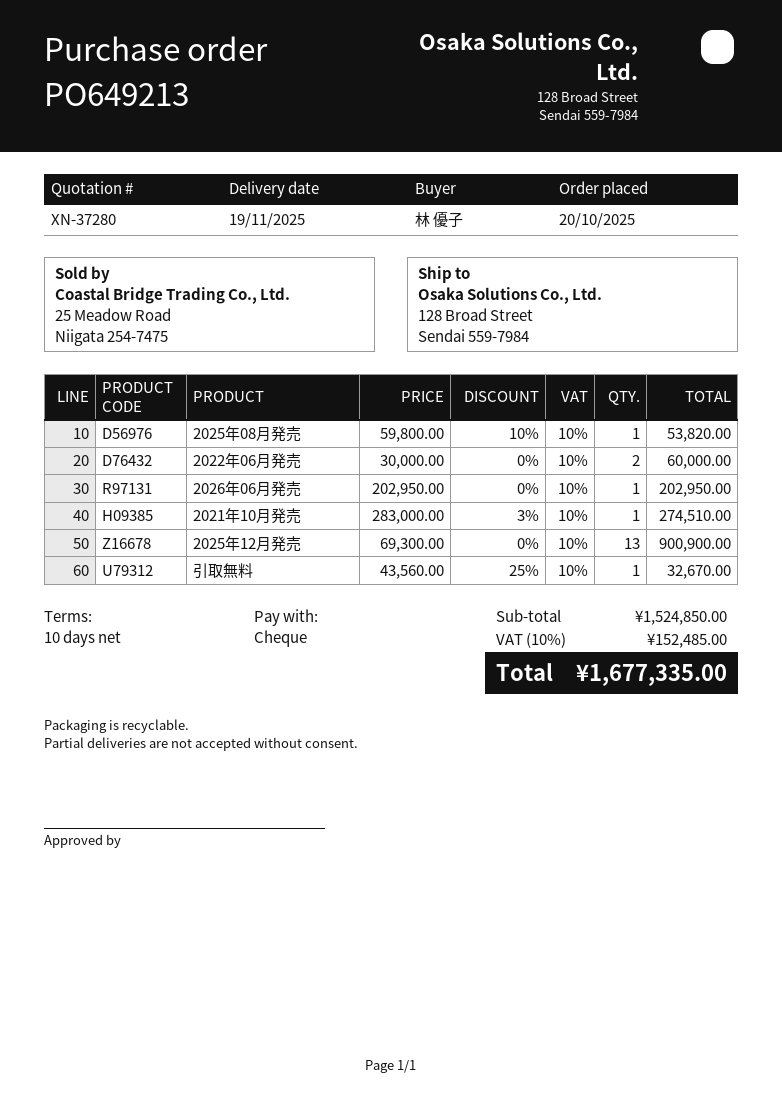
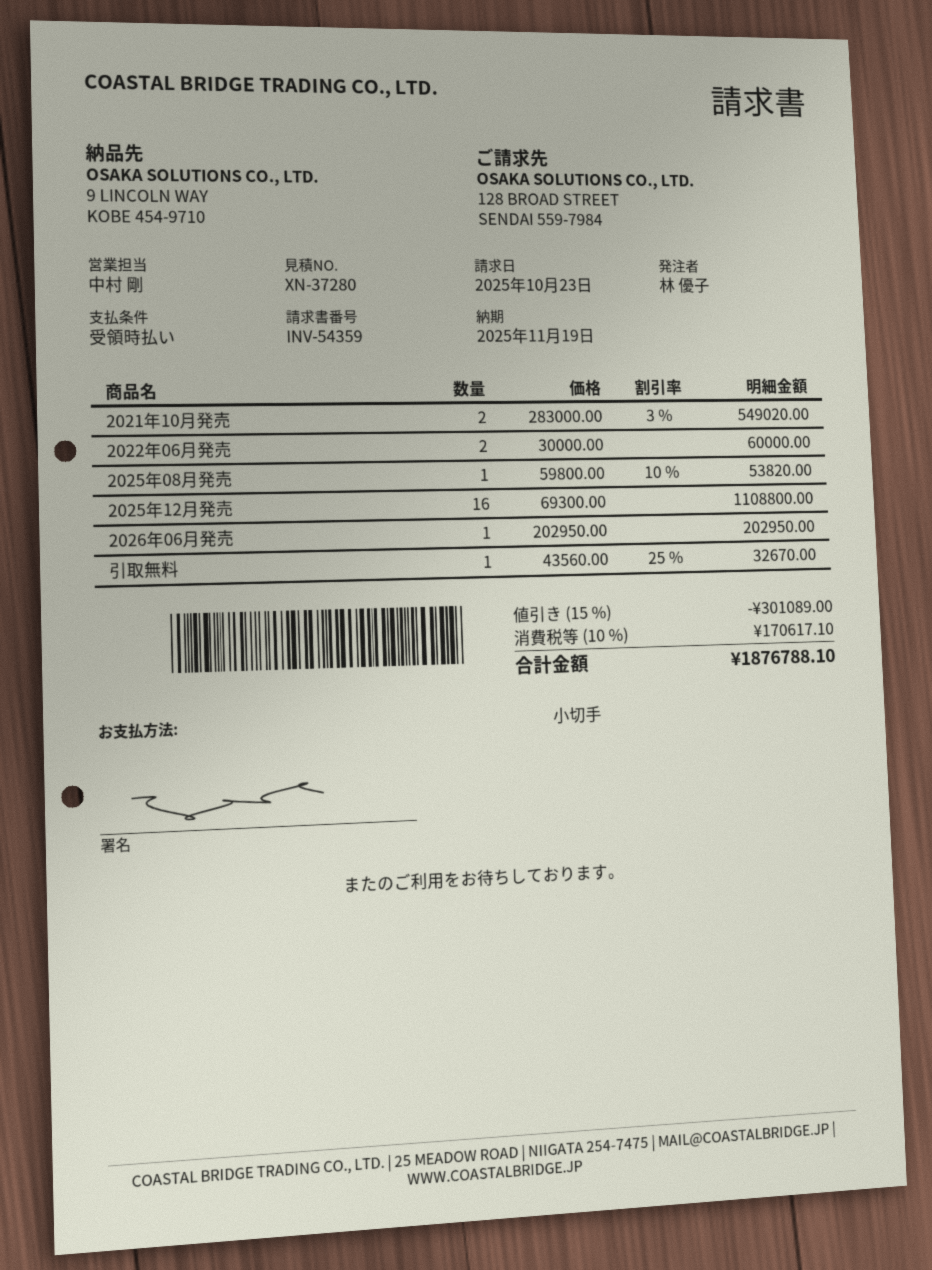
payment terms: 10 days -> on receipt
ship to: 128 Broad Street, Sendai 559-7984 -> 9 LINCOLN WAY, KOBE 454-9710
2021年10月発売: 1 x 283000.00 - 3% = 274510.00 -> 2 x 283000.00 - 3% = 549020.00
2025年12月発売: 13 x 69300.00 = 900900.00 -> 16 x 69300.00 = 1108800.00
discount: none -> 15% = 301089.00
tax: 10% = 152485.00 -> 10% = 170617.10
total: 1677335.00 -> 1876788.10

